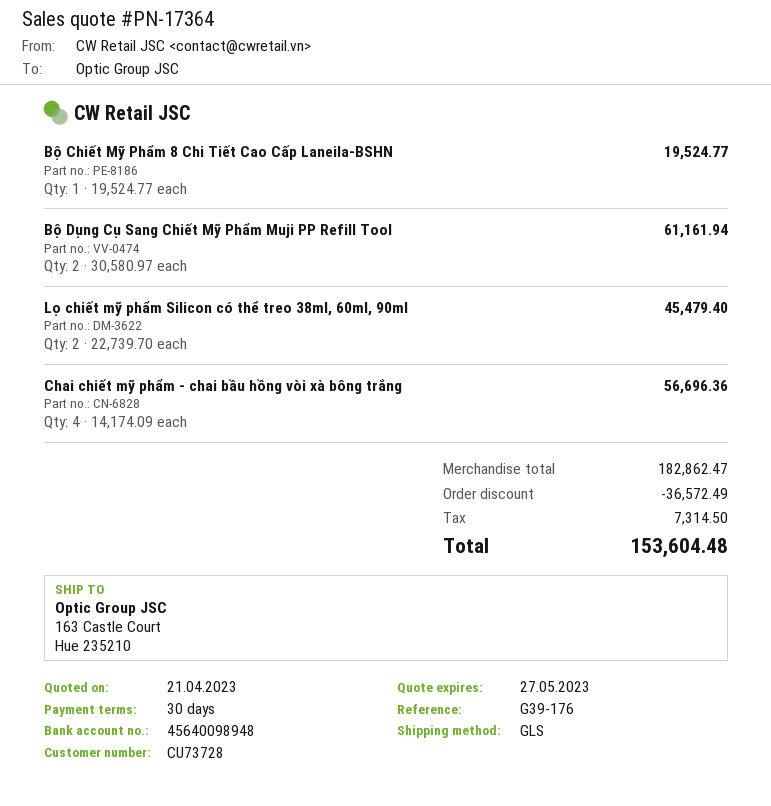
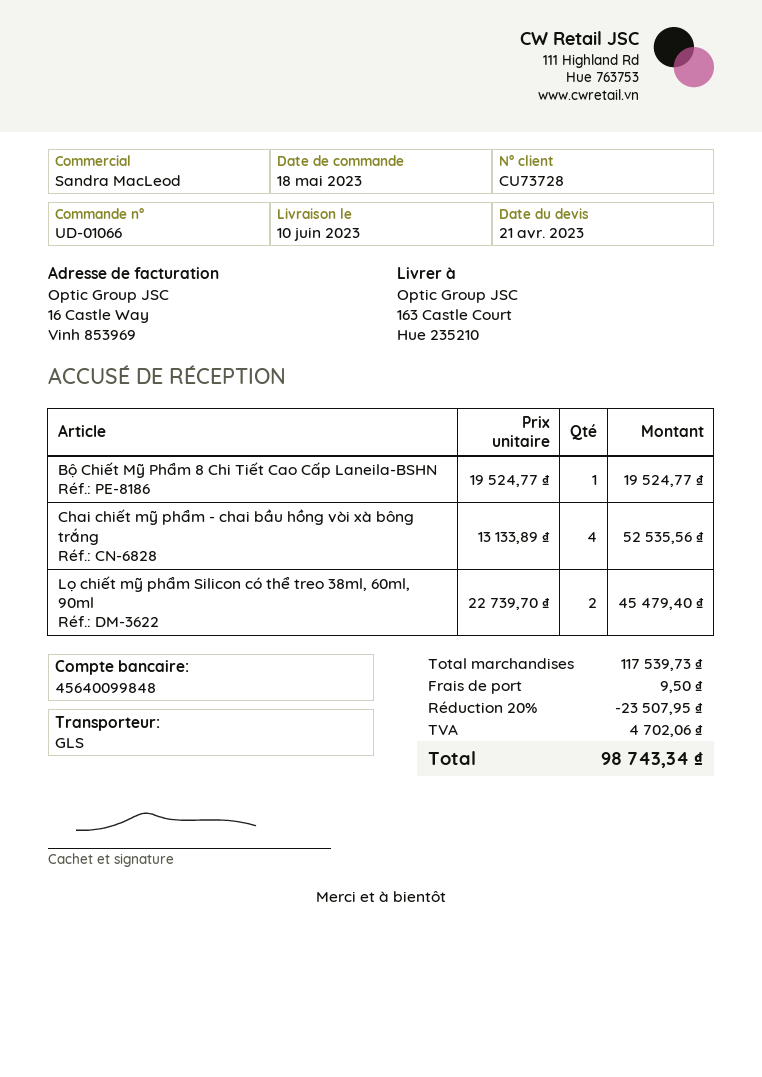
bank account: 45640098948 -> 45640099848
Bộ Dụng Cụ Sang Chiết Mỹ Phẩm Muji PP Refill Tool: 2 x 30580.97 = 61161.94 -> none
Chai chiết mỹ phẩm - chai bầu hồng vòi xà bông trắng: 4 x 14174.09 = 56696.36 -> 4 x 13133.89 = 52535.56
subtotal: 182862.47 -> 117539.73
discount: 36572.49 -> 23507.95
shipping: none -> 9.50
tax: 7314.50 -> 4702.06
total: 153604.48 -> 98743.34

